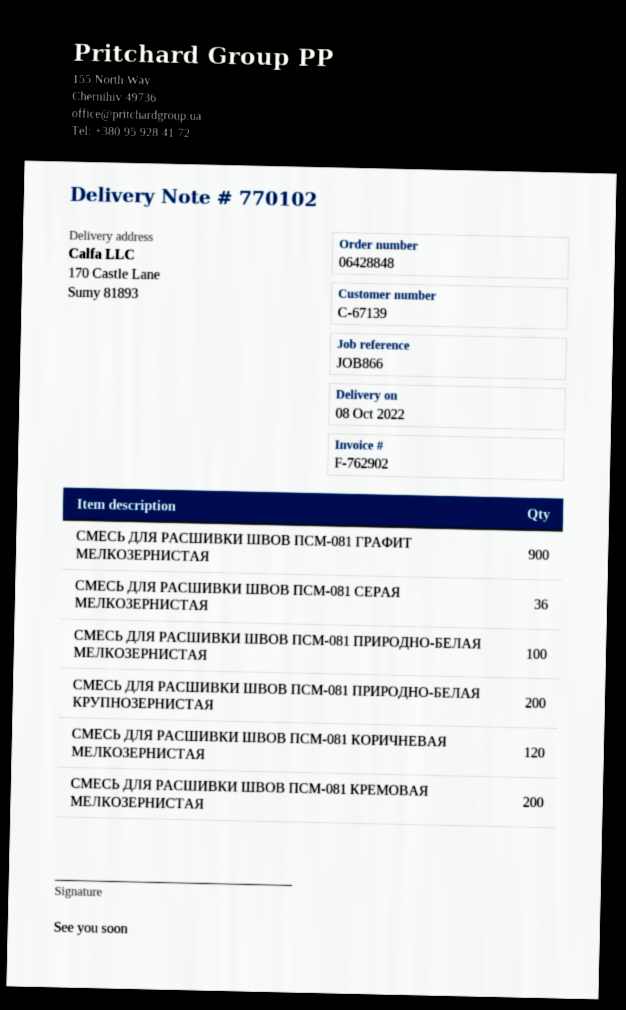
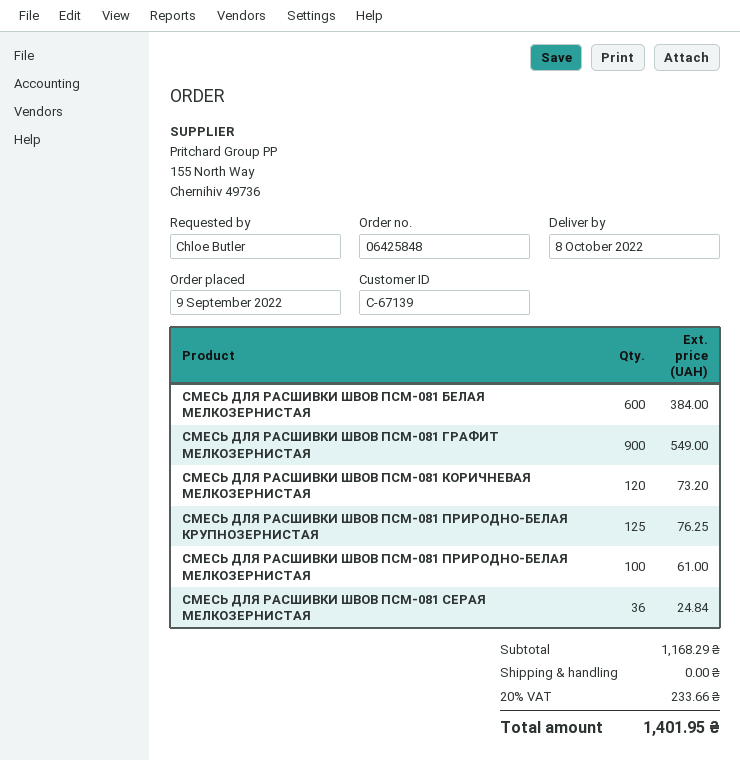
order number: 06428848 -> 06425848
СМЕСЬ ДЛЯ РАСШИВКИ ШВОВ ПСМ-081 ПРИРОДНО-БЕЛАЯ КРУПНОЗЕРНИСТАЯ: 200 -> 125
СМЕСЬ ДЛЯ РАСШИВКИ ШВОВ ПСМ-081 КРЕМОВАЯ МЕЛКОЗЕРНИСТАЯ: 200 -> none
СМЕСЬ ДЛЯ РАСШИВКИ ШВОВ ПСМ-081 БЕЛАЯ МЕЛКОЗЕРНИСТАЯ: none -> 600

